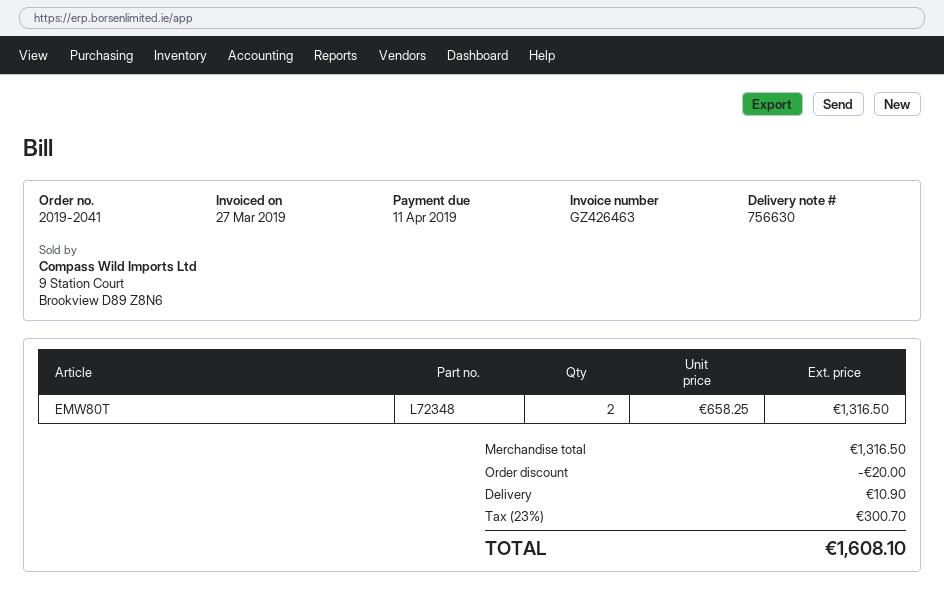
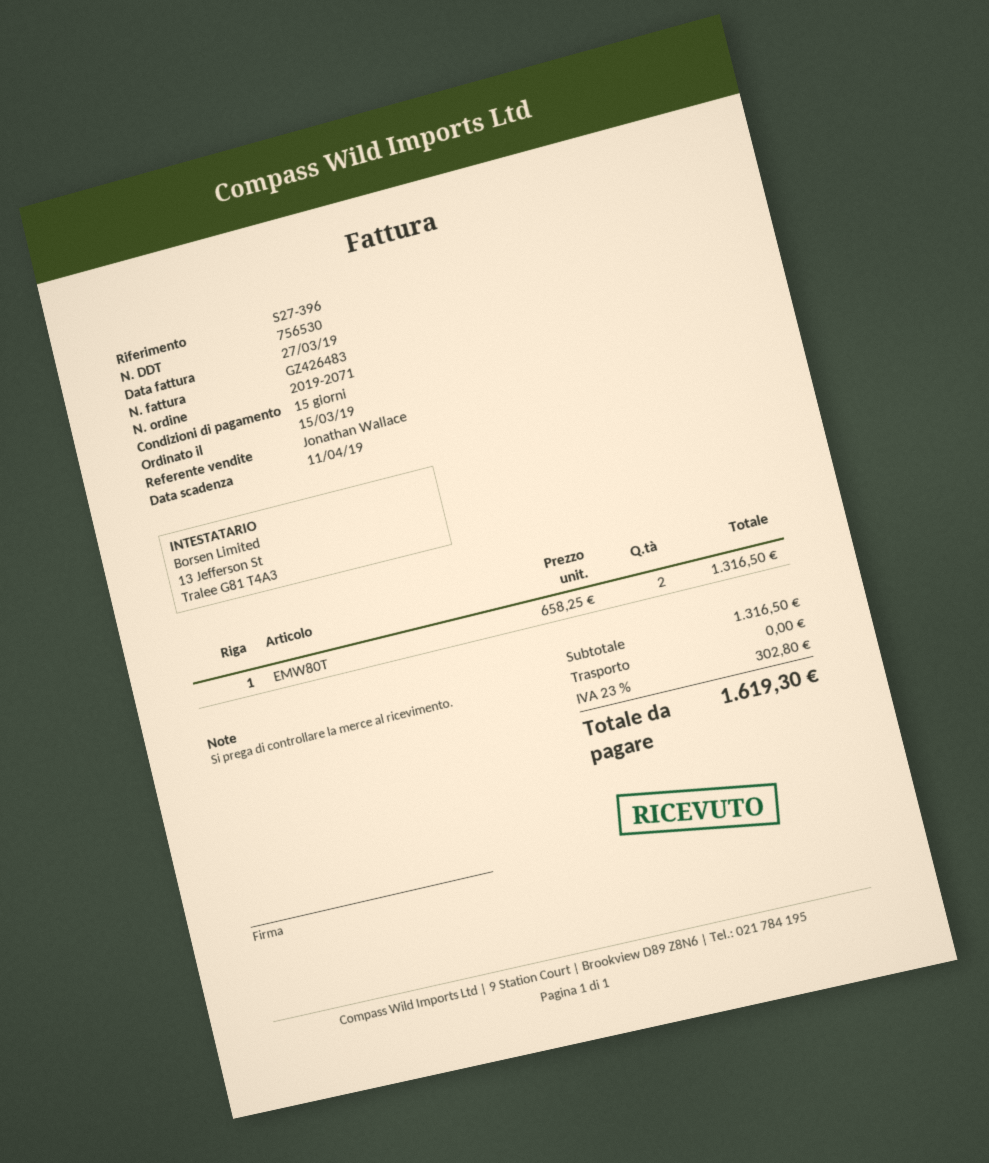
order number: 2019-2041 -> 2019-2071
delivery note number: 756630 -> 756530
invoice number: GZ426463 -> GZ426483
discount: 20.00 -> none
shipping: 10.90 -> 0.00
tax: 23% = 300.70 -> 23% = 302.80
total: 1608.10 -> 1619.30

